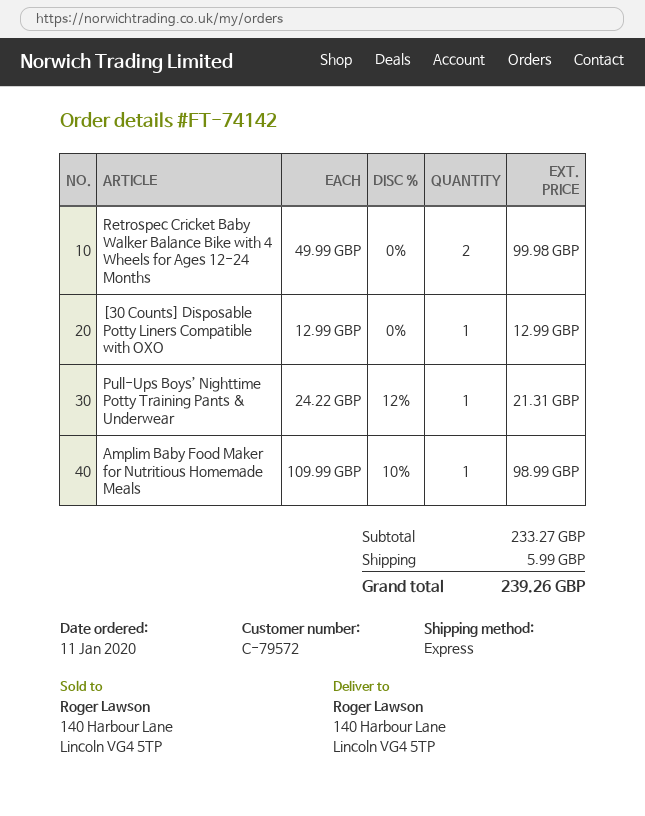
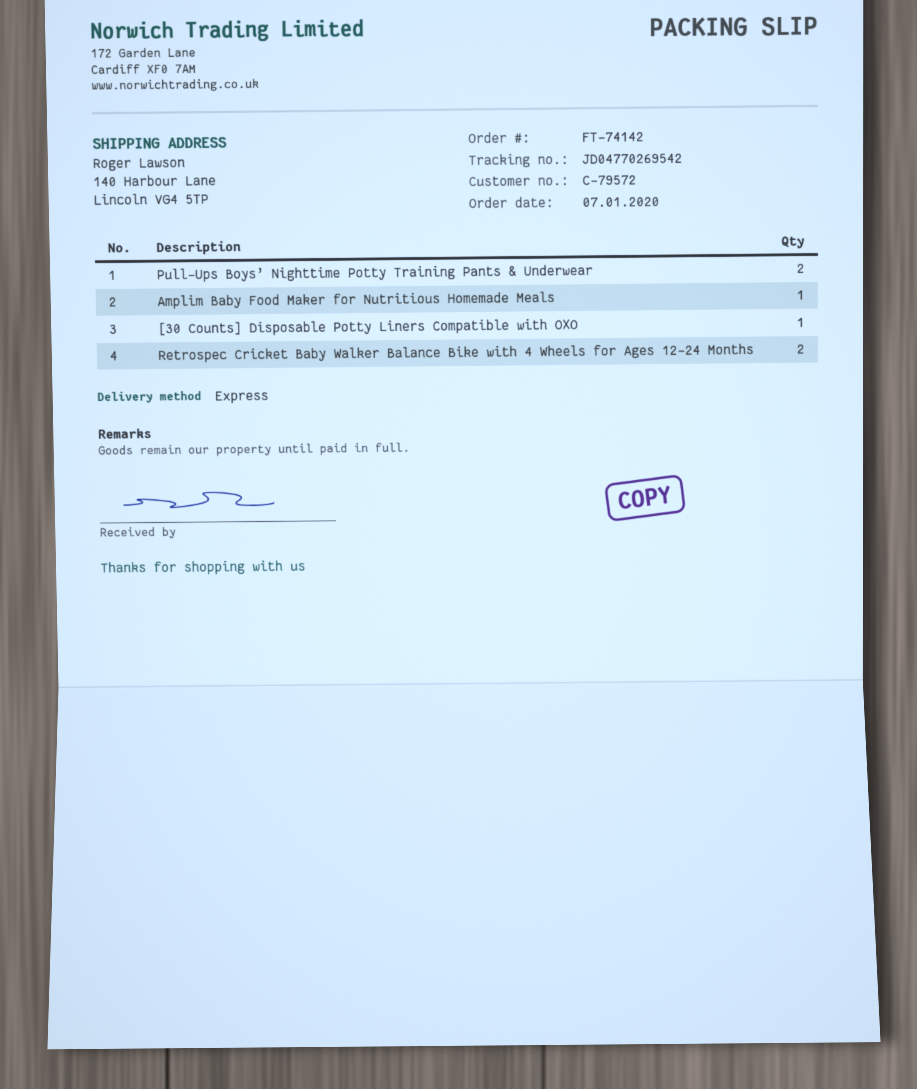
order date: 2020-01-11 -> 2020-01-07
Pull-Ups Boys’ Nighttime Potty Training Pants & Underwear: 1 -> 2

